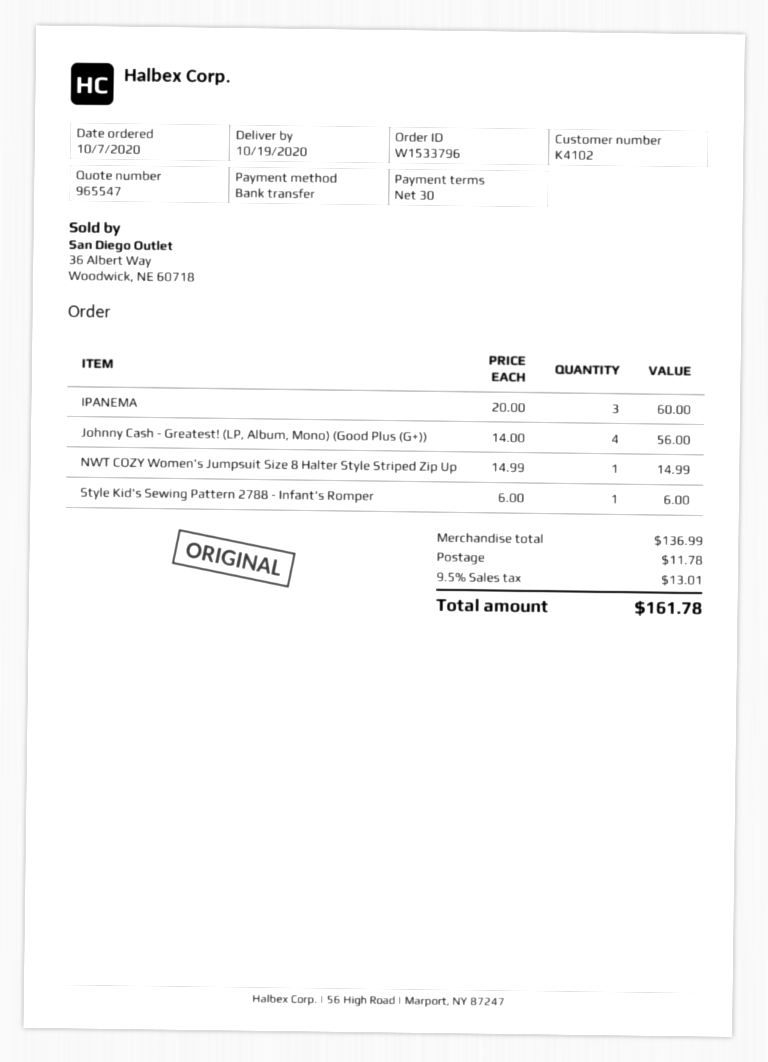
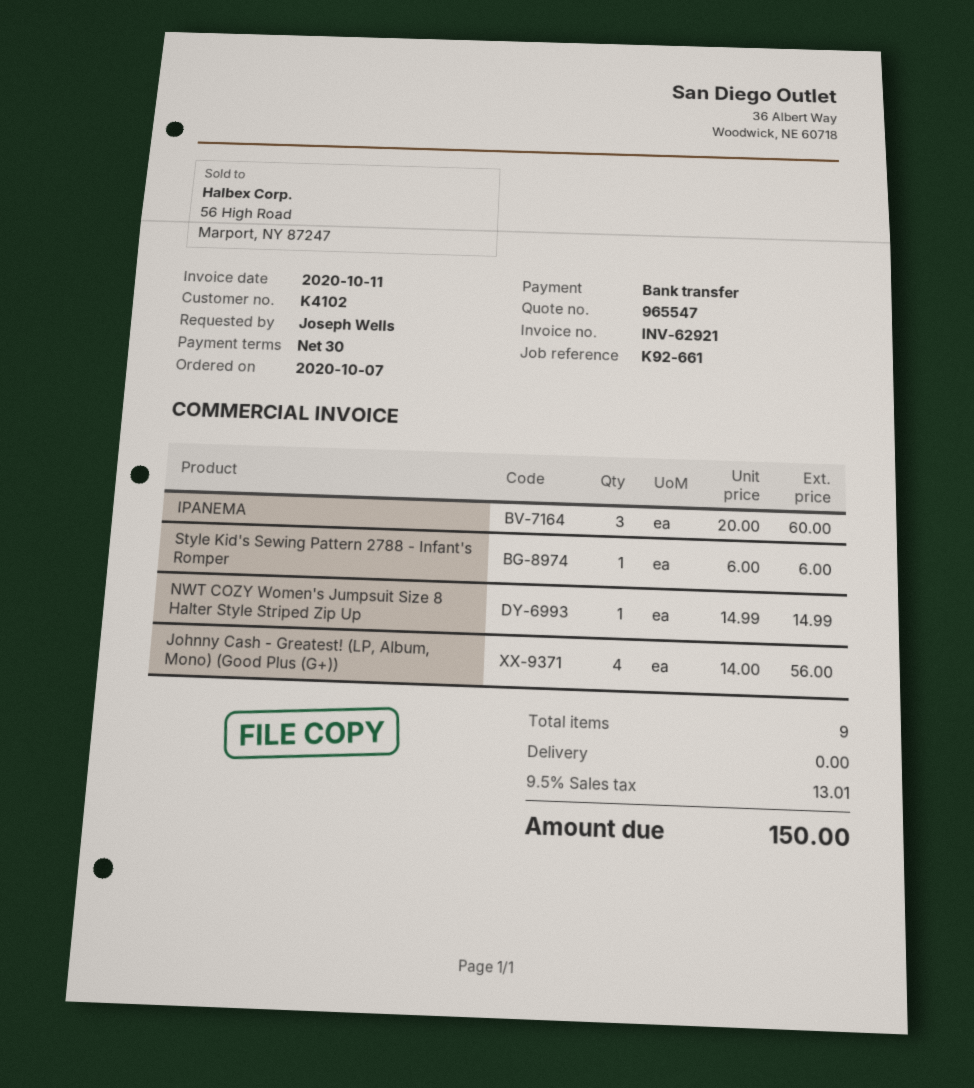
shipping: 11.78 -> 0.00
total: 161.78 -> 150.00

